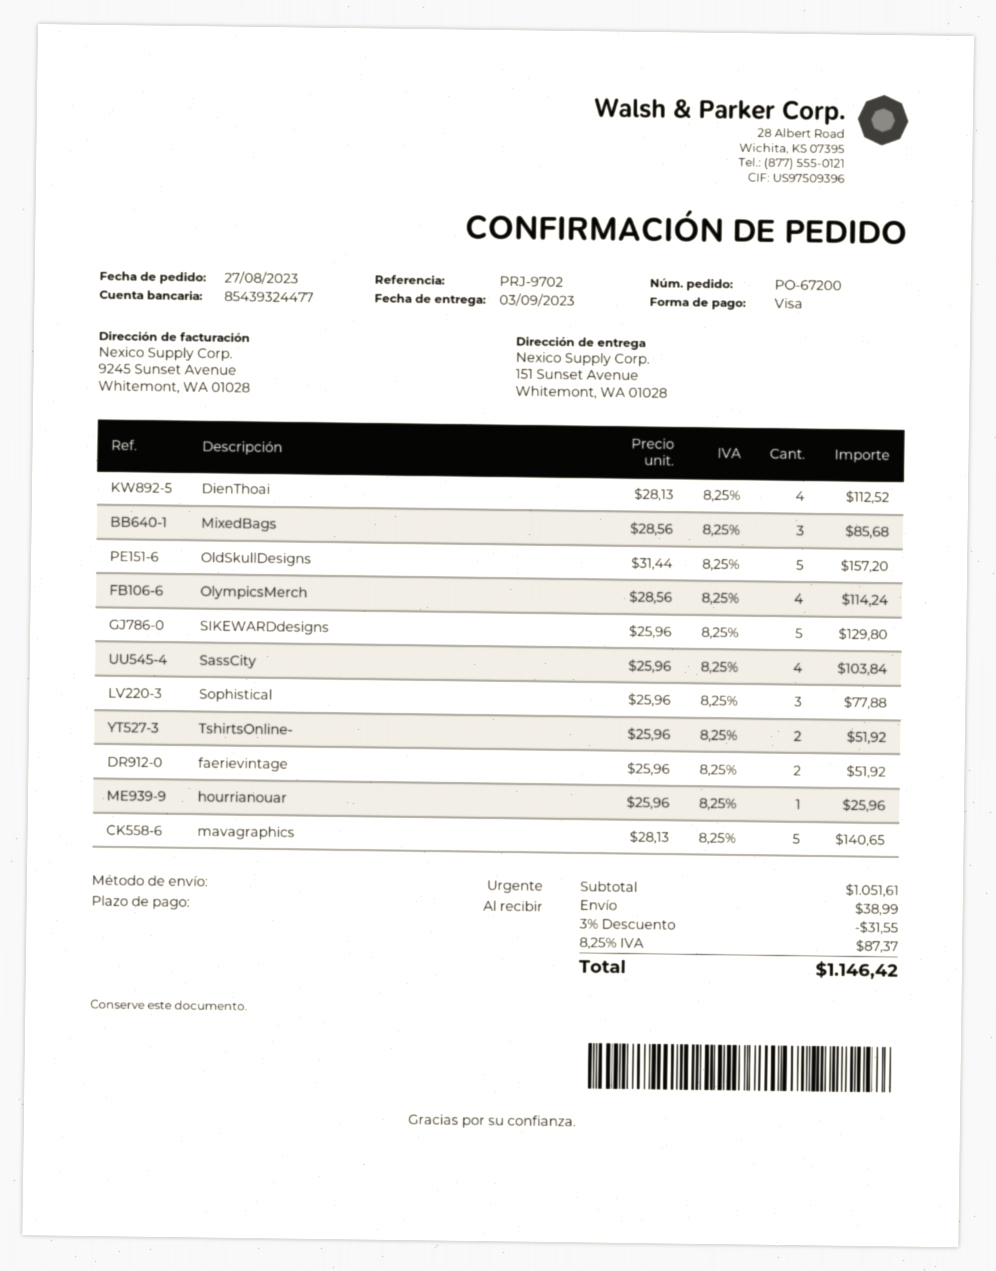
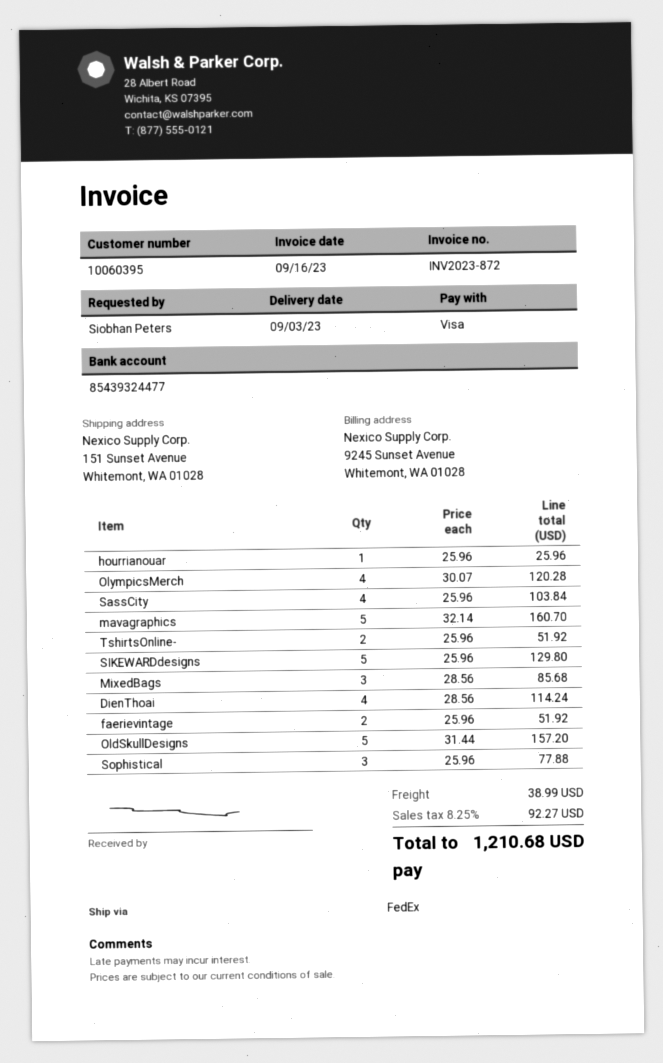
shipping method: express -> FedEx
DienThoai: 4 x 28.13 = 112.52 -> 4 x 28.56 = 114.24
OlympicsMerch: 4 x 28.56 = 114.24 -> 4 x 30.07 = 120.28
mavagraphics: 5 x 28.13 = 140.65 -> 5 x 32.14 = 160.70
discount: 3% = 31.55 -> none
tax: 8.25% = 87.37 -> 8.25% = 92.27
total: 1146.42 -> 1210.68

